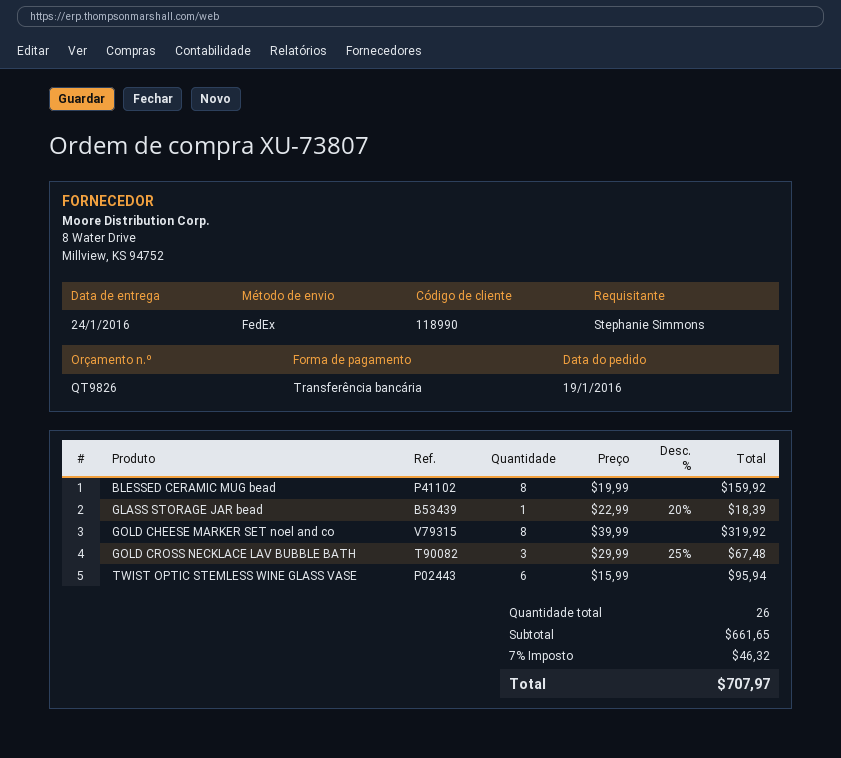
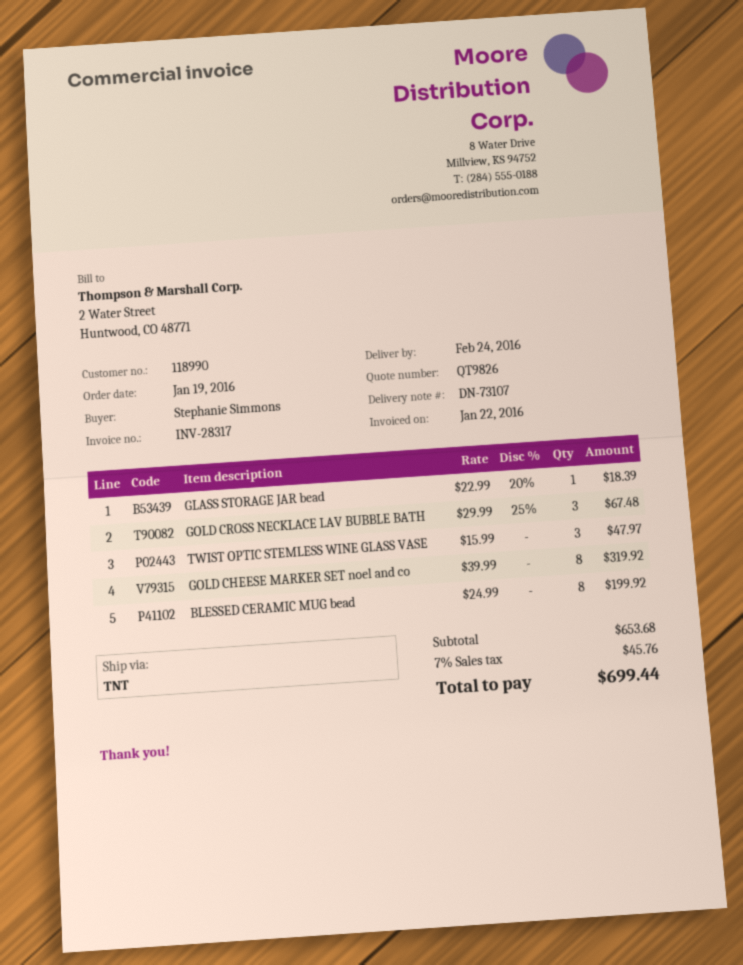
delivery date: 2016-01-24 -> 2016-02-24
shipping method: FedEx -> TNT
BLESSED CERAMIC MUG bead: 8 x 19.99 = 159.92 -> 8 x 24.99 = 199.92
TWIST OPTIC STEMLESS WINE GLASS VASE: 6 x 15.99 = 95.94 -> 3 x 15.99 = 47.97
subtotal: 661.65 -> 653.68
tax: 7% = 46.32 -> 7% = 45.76
total: 707.97 -> 699.44

